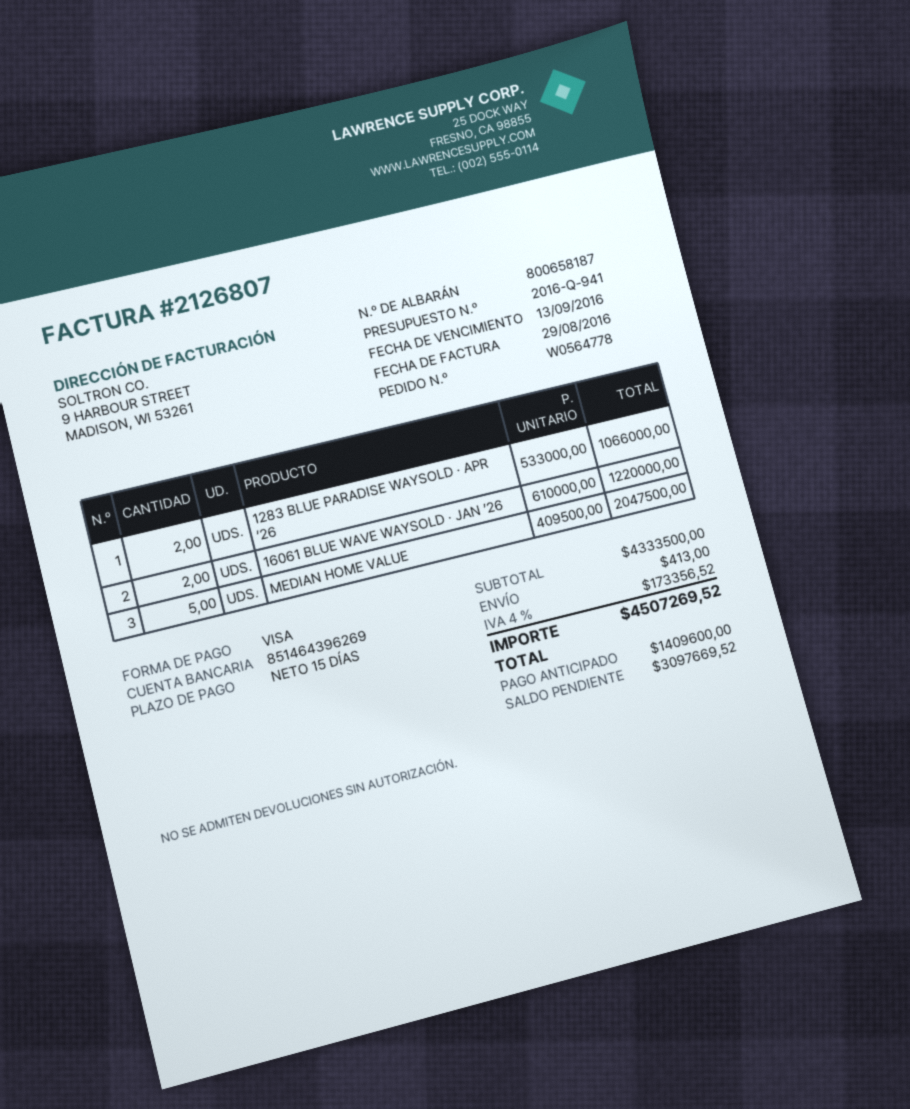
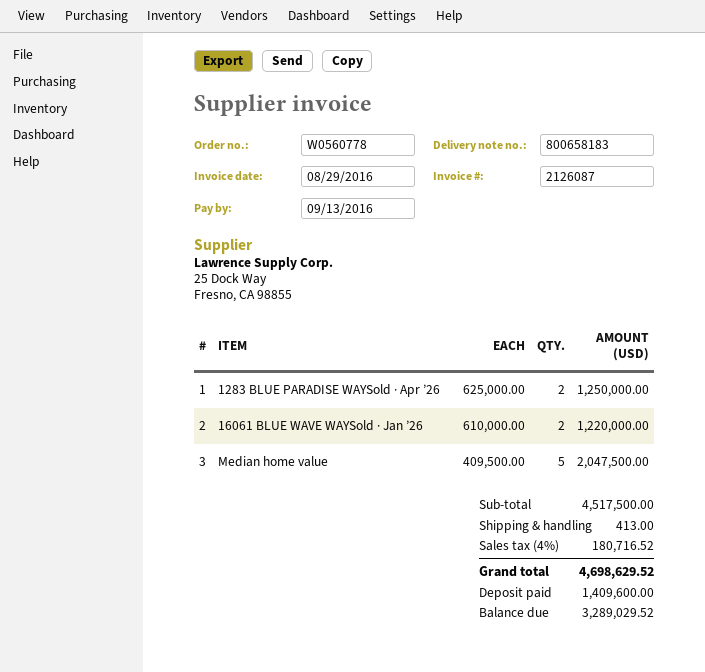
order number: W0564778 -> W0560778
delivery note number: 800658187 -> 800658183
invoice number: 2126807 -> 2126087
1283 BLUE PARADISE WAYSOLD · APR ’26: 2 x 533000.00 = 1066000.00 -> 2 x 625000.00 = 1250000.00
subtotal: 4333500.00 -> 4517500.00
tax: 4% = 173356.52 -> 4% = 180716.52
total: 4507269.52 -> 4698629.52
balance: 3097669.52 -> 3289029.52

